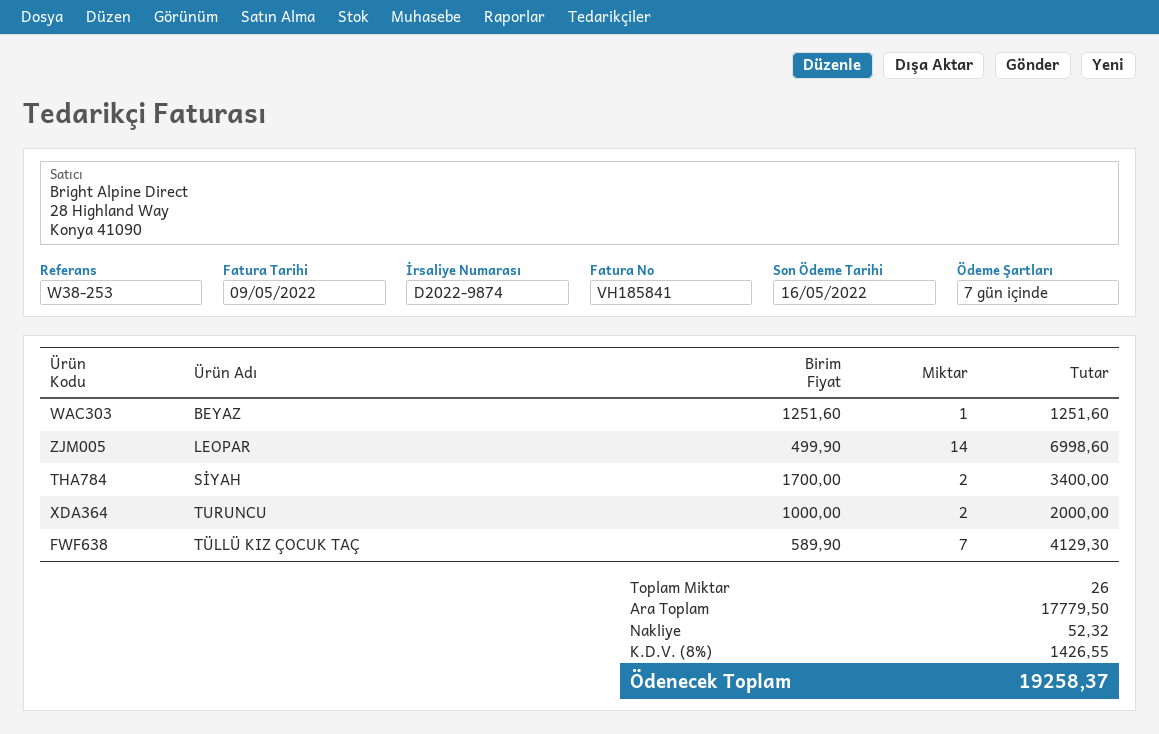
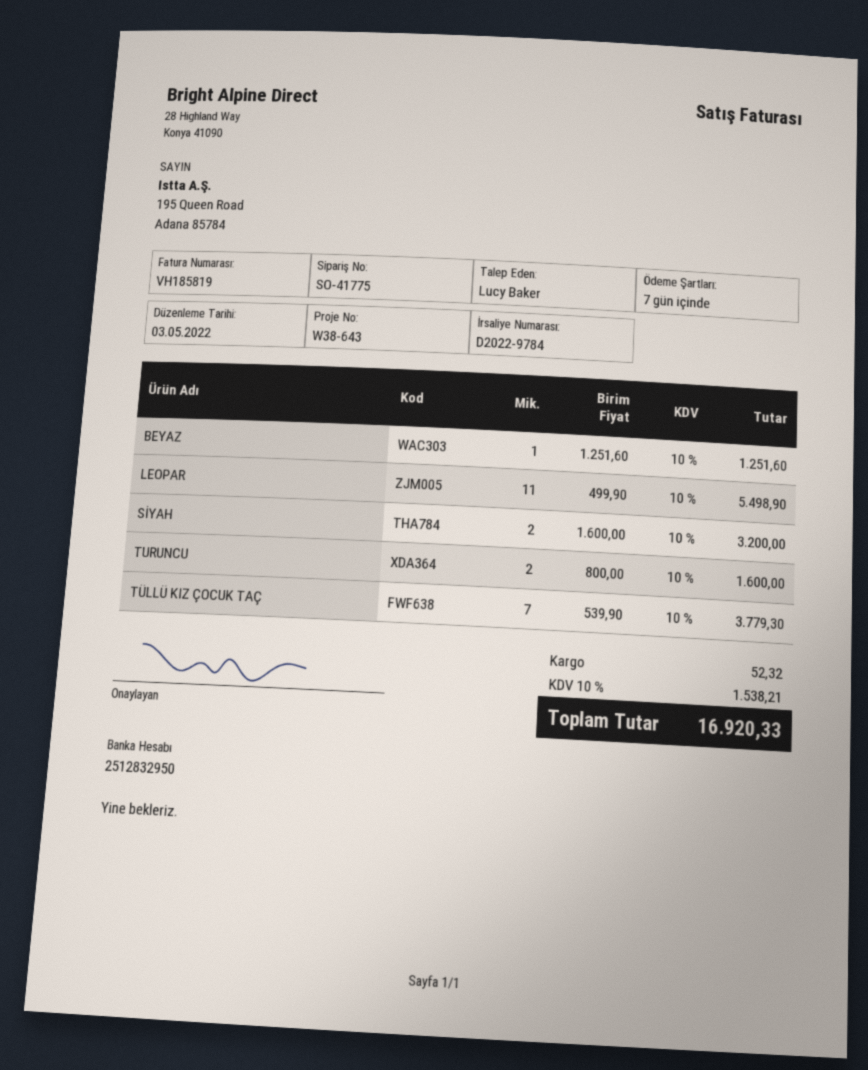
delivery note number: D2022-9874 -> D2022-9784
invoice number: VH185841 -> VH185819
invoice date: 2022-05-09 -> 2022-05-03
reference: W38-253 -> W38-643
LEOPAR: 14 x 499.90 = 6998.60 -> 11 x 499.90 = 5498.90
SİYAH: 2 x 1700.00 = 3400.00 -> 2 x 1600.00 = 3200.00
TURUNCU: 2 x 1000.00 = 2000.00 -> 2 x 800.00 = 1600.00
TÜLLÜ KIZ ÇOCUK TAÇ: 7 x 589.90 = 4129.30 -> 7 x 539.90 = 3779.30
tax: 8% = 1426.55 -> 10% = 1538.21
total: 19258.37 -> 16920.33

